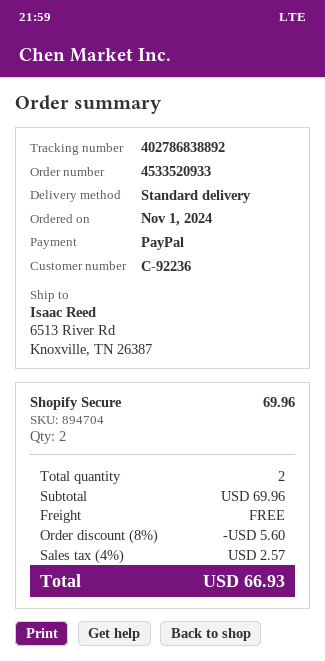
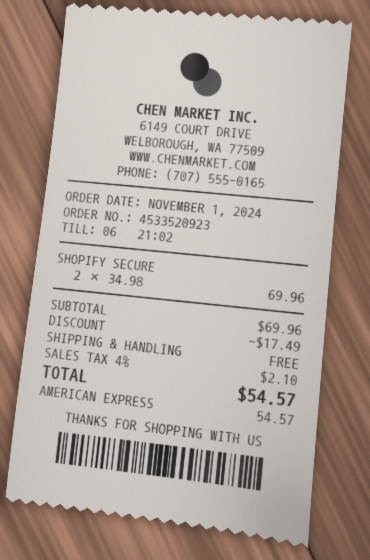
order number: 4533520933 -> 4533520923
payment method: PayPal -> American Express
discount: 5.60 -> 17.49
tax: 4% = 2.57 -> 4% = 2.10
total: 66.93 -> 54.57

